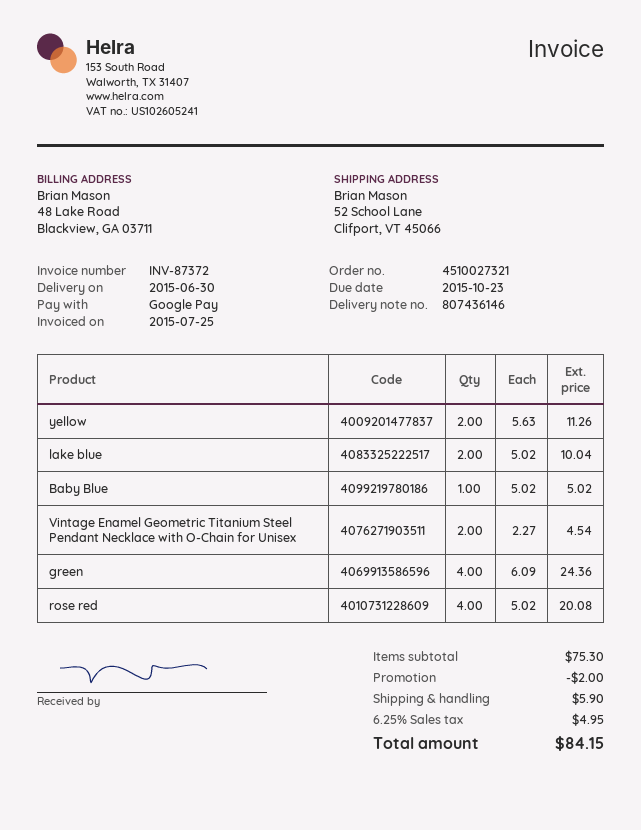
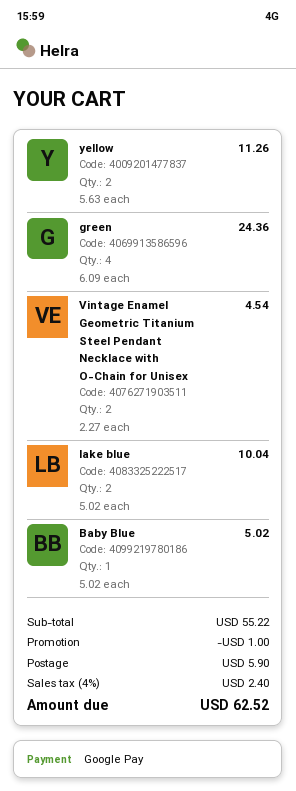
rose red: 4 x 5.02 = 20.08 -> none
subtotal: 75.30 -> 55.22
discount: 2.00 -> 1.00
tax: 6.25% = 4.95 -> 4% = 2.40
total: 84.15 -> 62.52

